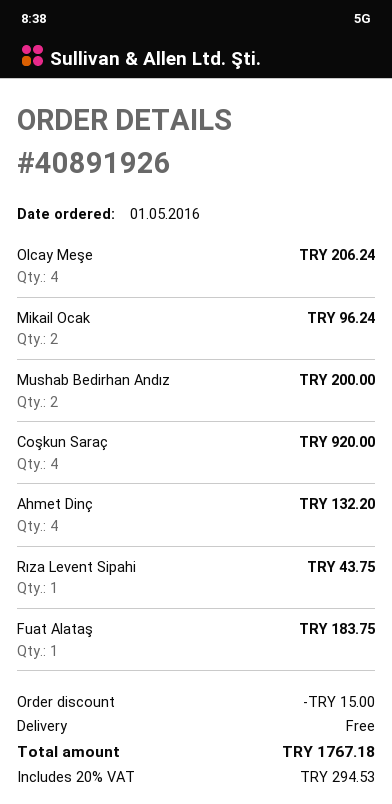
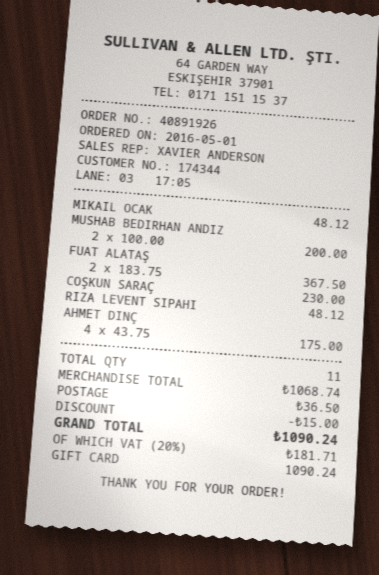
Olcay Meşe: 4 for 206.24 -> none
Mikail Ocak: 2 for 96.24 -> 1 for 48.12
Coşkun Saraç: 4 for 920.00 -> 1 for 230.00
Ahmet Dinç: 4 for 132.20 -> 4 for 175.00
Rıza Levent Sipahi: 1 for 43.75 -> 1 for 48.12
Fuat Alataş: 1 for 183.75 -> 2 for 367.50
shipping: 0.00 -> 36.50
tax: 20% = 294.53 -> 20% = 181.71
total: 1767.18 -> 1090.24

